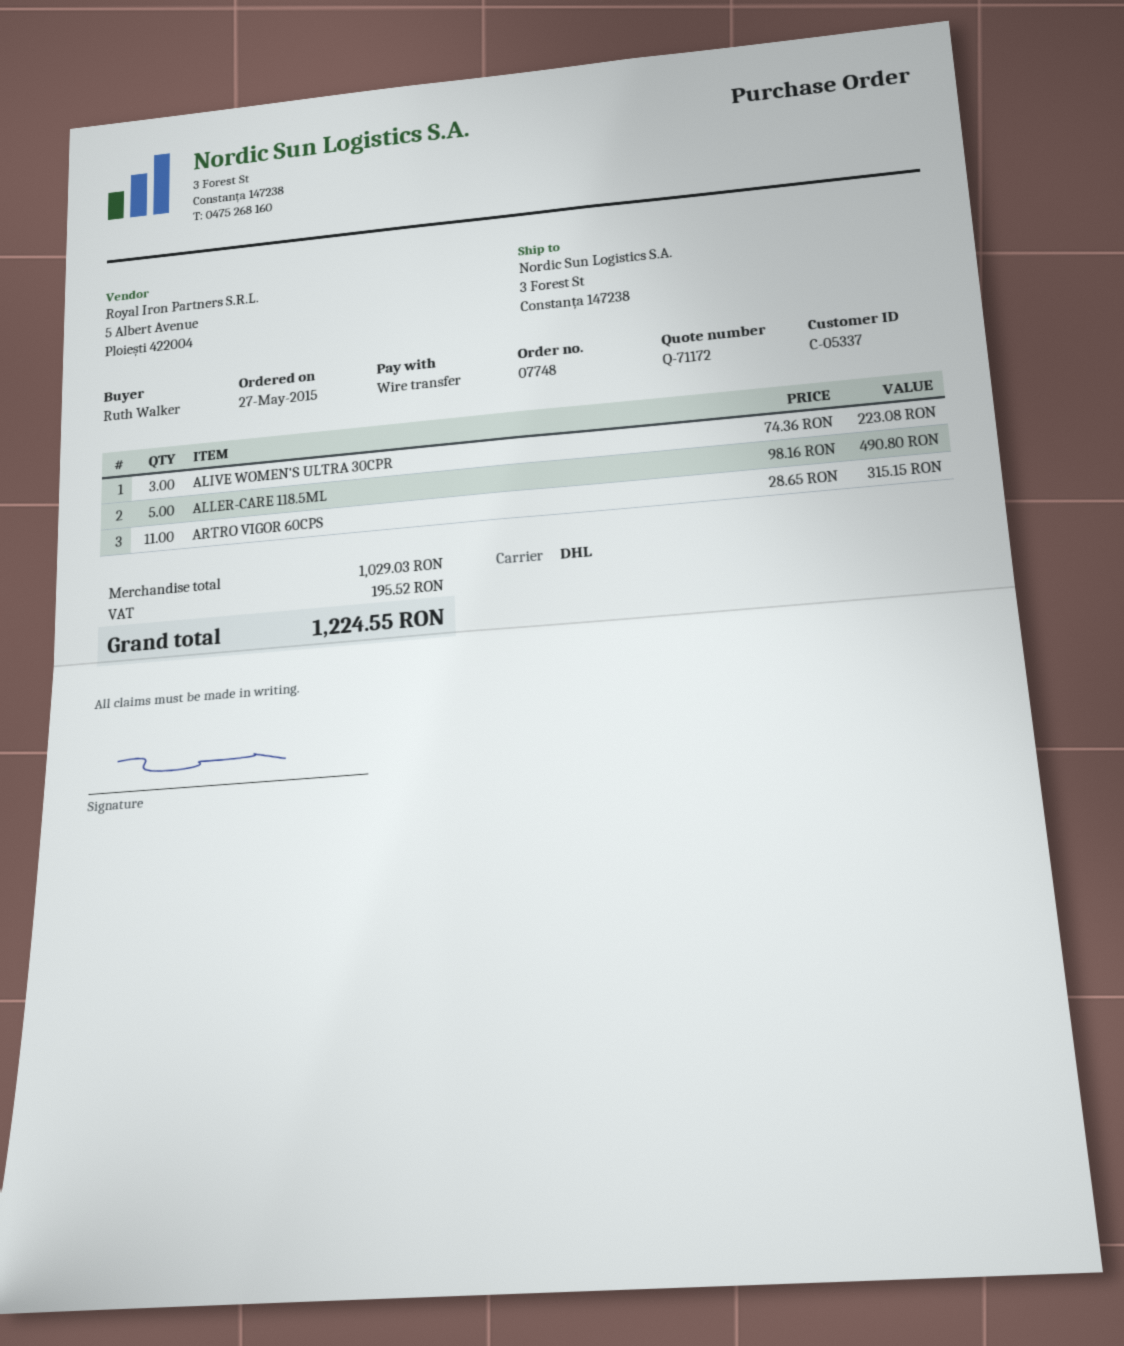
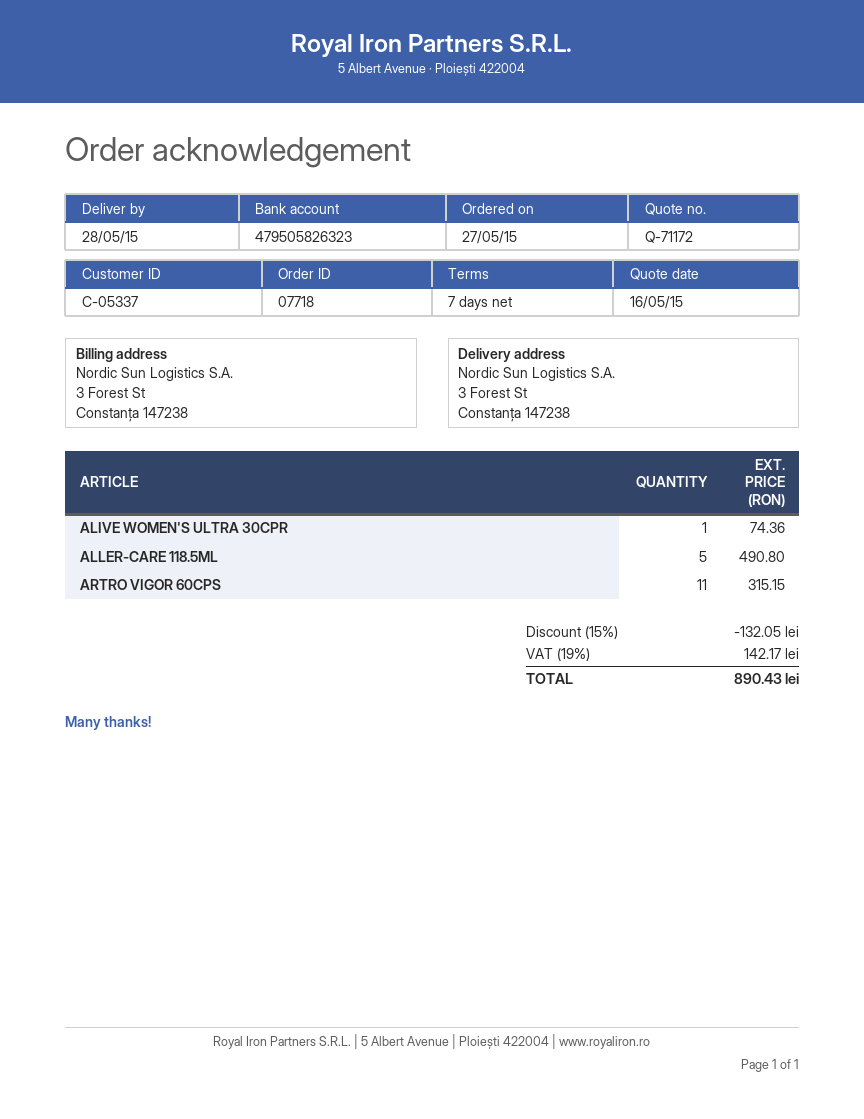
order number: 07748 -> 07718
ALIVE WOMEN'S ULTRA 30CPR: 3 for 223.08 -> 1 for 74.36
discount: none -> 15% = 132.05
tax: 195.52 -> 142.17
total: 1224.55 -> 890.43

